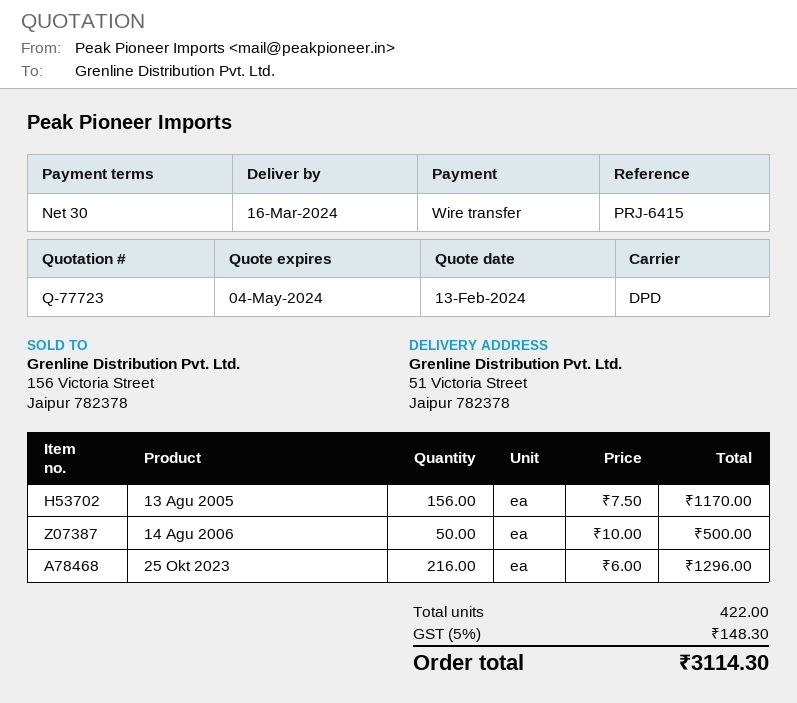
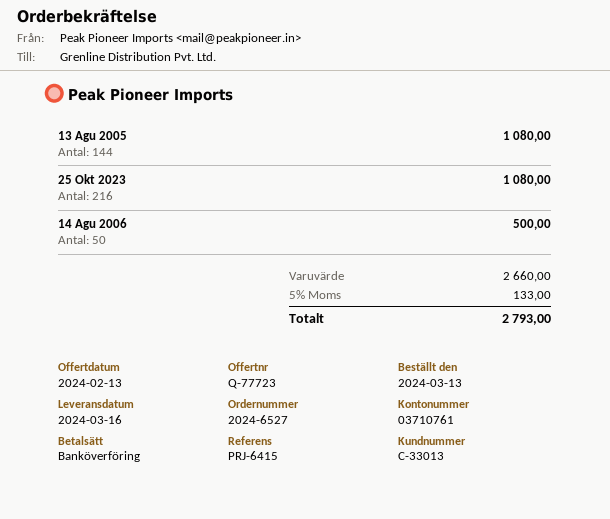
13 Agu 2005: 156 for 1170.00 -> 144 for 1080.00
25 Okt 2023: 216 for 1296.00 -> 216 for 1080.00
tax: 5% = 148.30 -> 5% = 133.00
total: 3114.30 -> 2793.00

